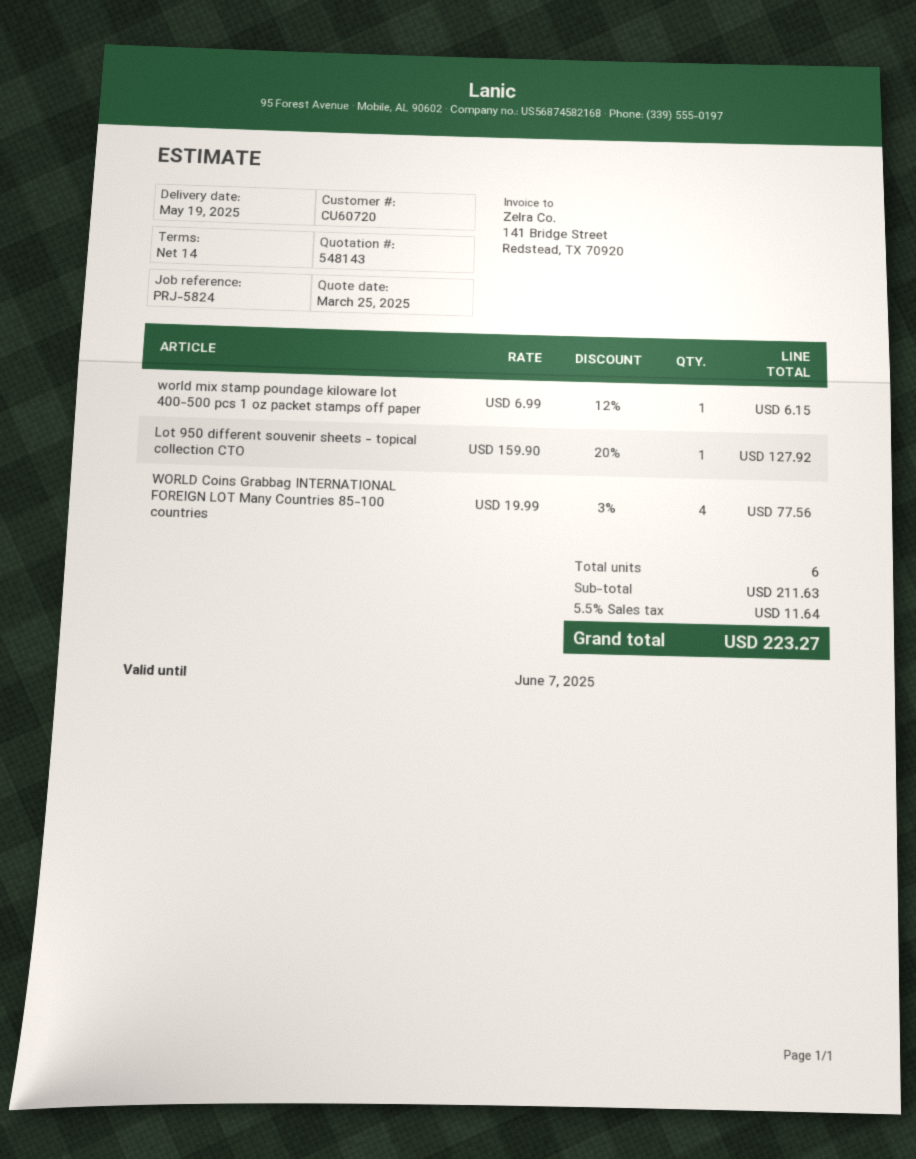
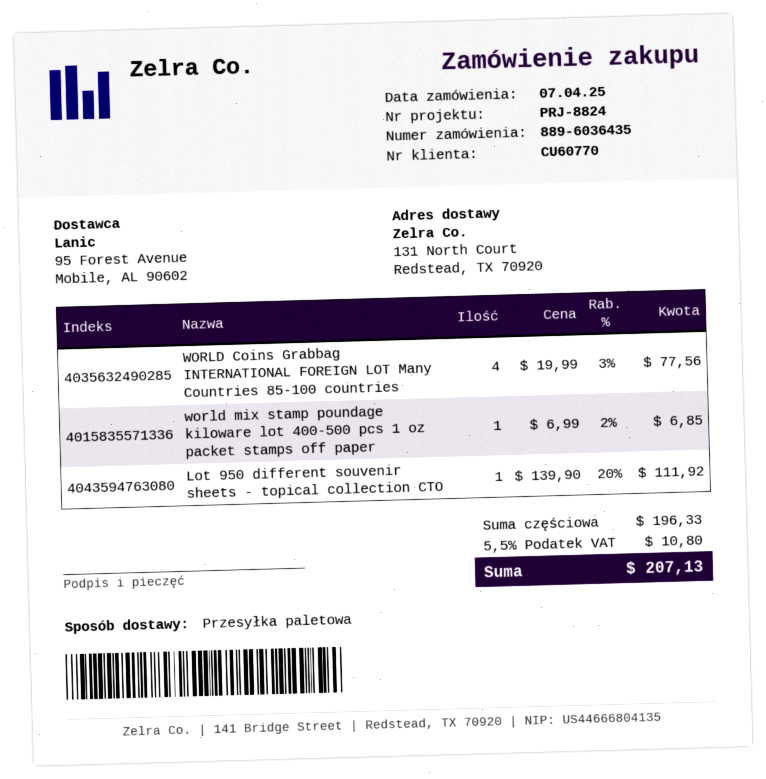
customer number: CU60720 -> CU60770
reference: PRJ-5824 -> PRJ-8824
world mix stamp poundage kiloware lot 400-500 pcs 1 oz packet stamps off paper: 1 x 6.99 - 12% = 6.15 -> 1 x 6.99 - 2% = 6.85
Lot 950 different souvenir sheets - topical collection CTO: 1 x 159.90 - 20% = 127.92 -> 1 x 139.90 - 20% = 111.92
subtotal: 211.63 -> 196.33
tax: 5.5% = 11.64 -> 5.5% = 10.80
total: 223.27 -> 207.13

